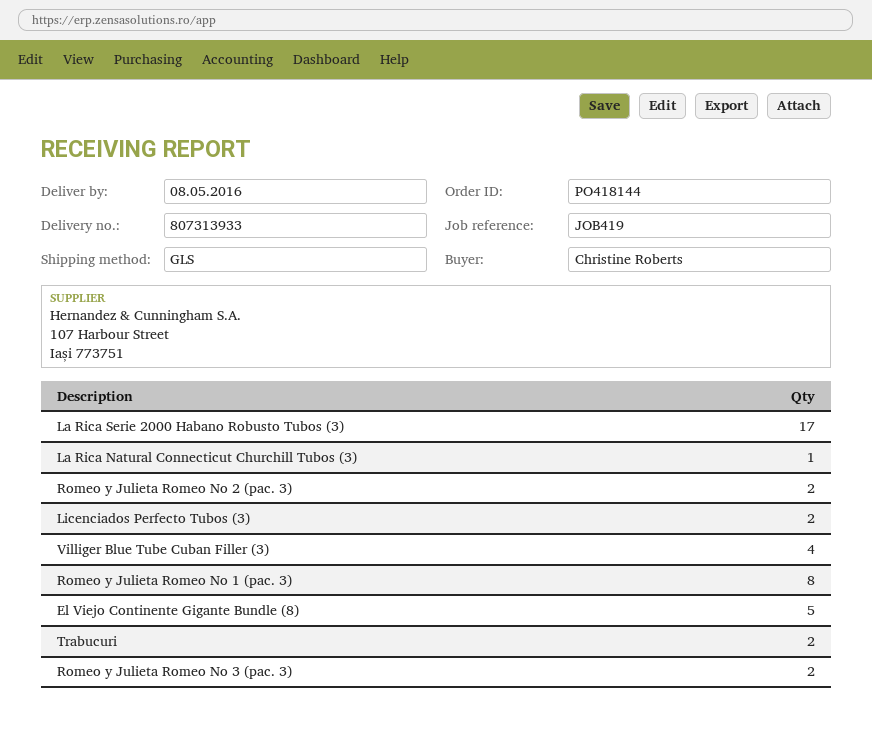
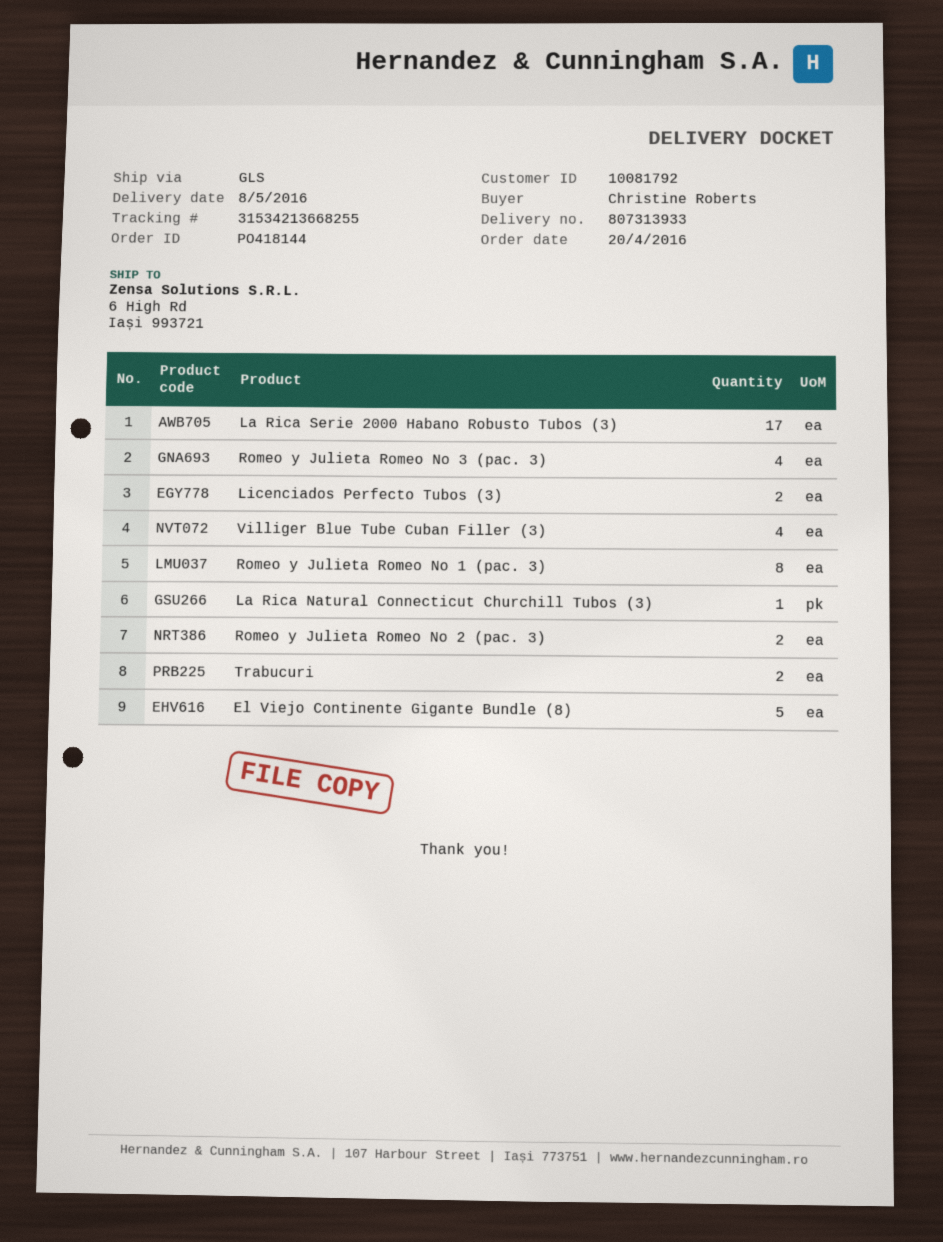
Romeo y Julieta Romeo No 3 (pac. 3): 2 -> 4

